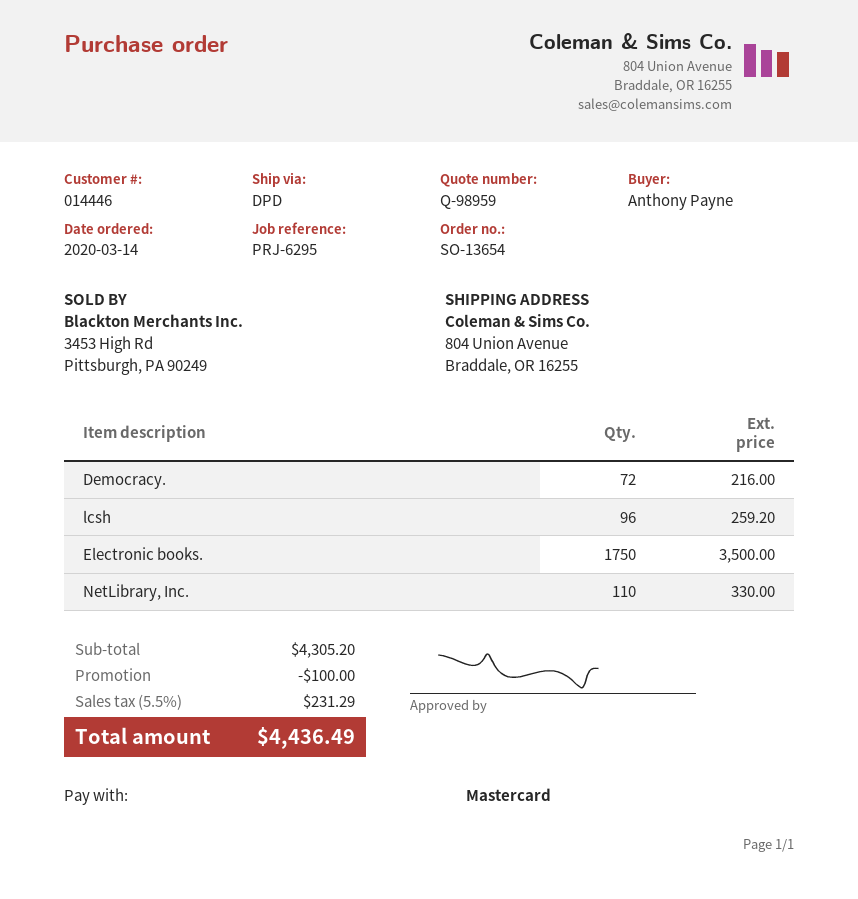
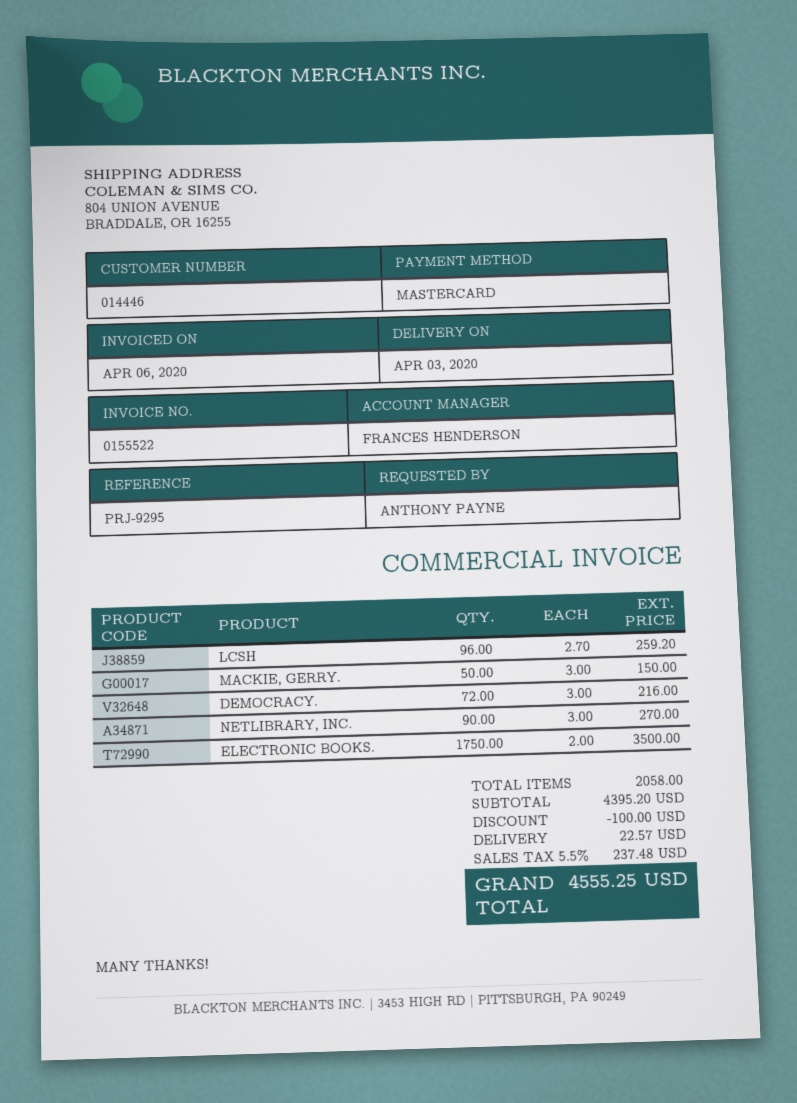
reference: PRJ-6295 -> PRJ-9295
NetLibrary, Inc.: 110 for 330.00 -> 90 for 270.00
MACKIE, GERRY.: none -> 50 for 150.00
subtotal: 4305.20 -> 4395.20
shipping: none -> 22.57
tax: 5.5% = 231.29 -> 5.5% = 237.48
total: 4436.49 -> 4555.25

